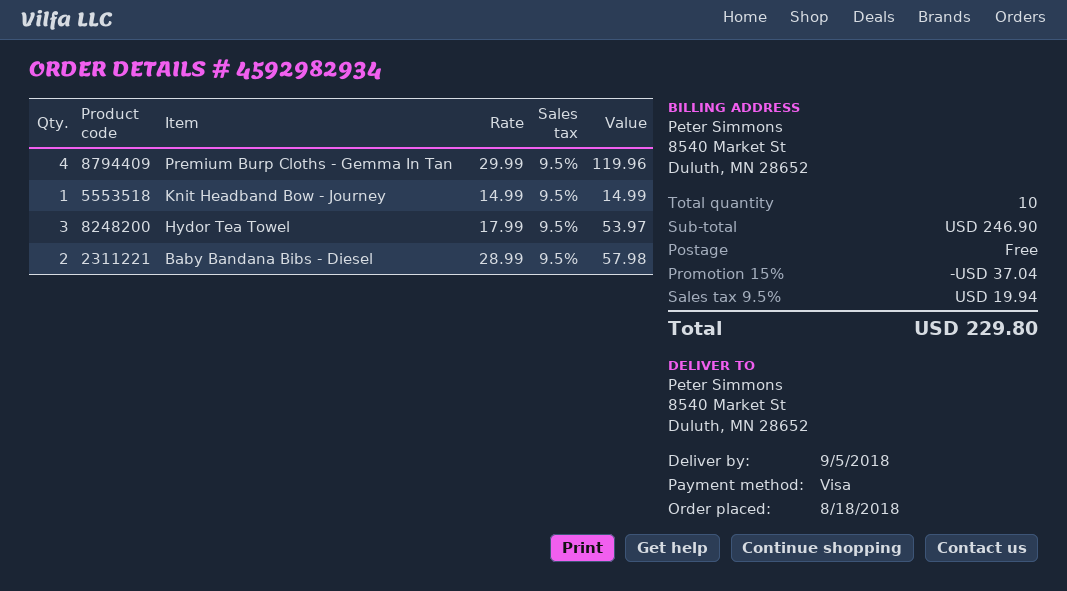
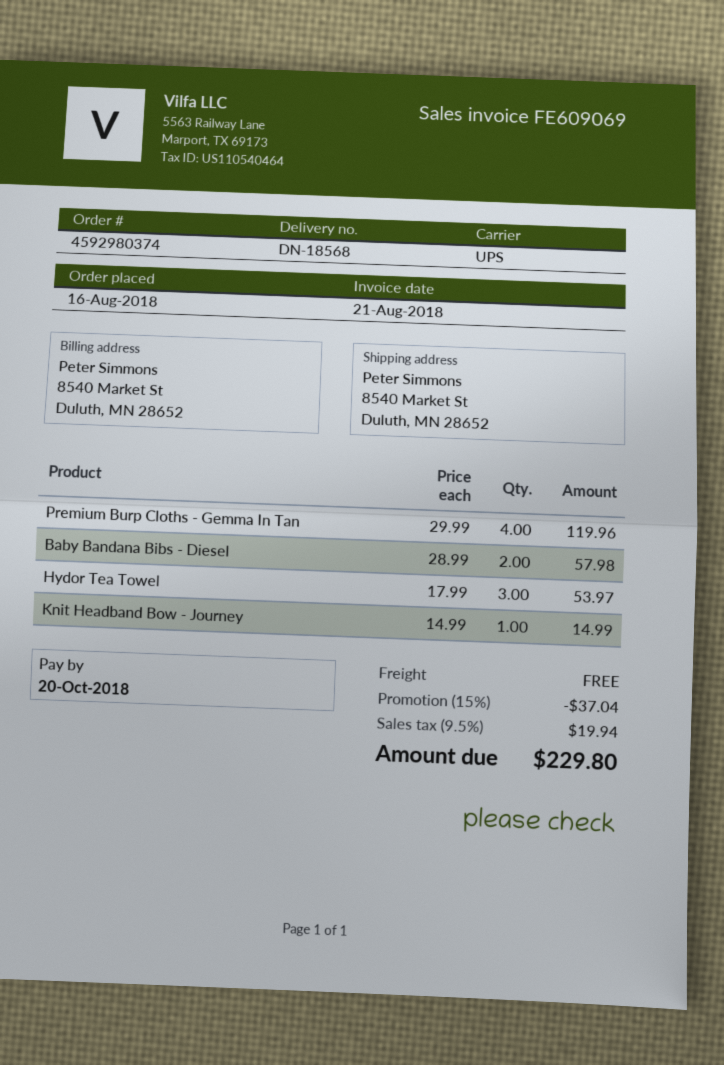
order number: 4592982934 -> 4592980374
order date: 2018-08-18 -> 2018-08-16

